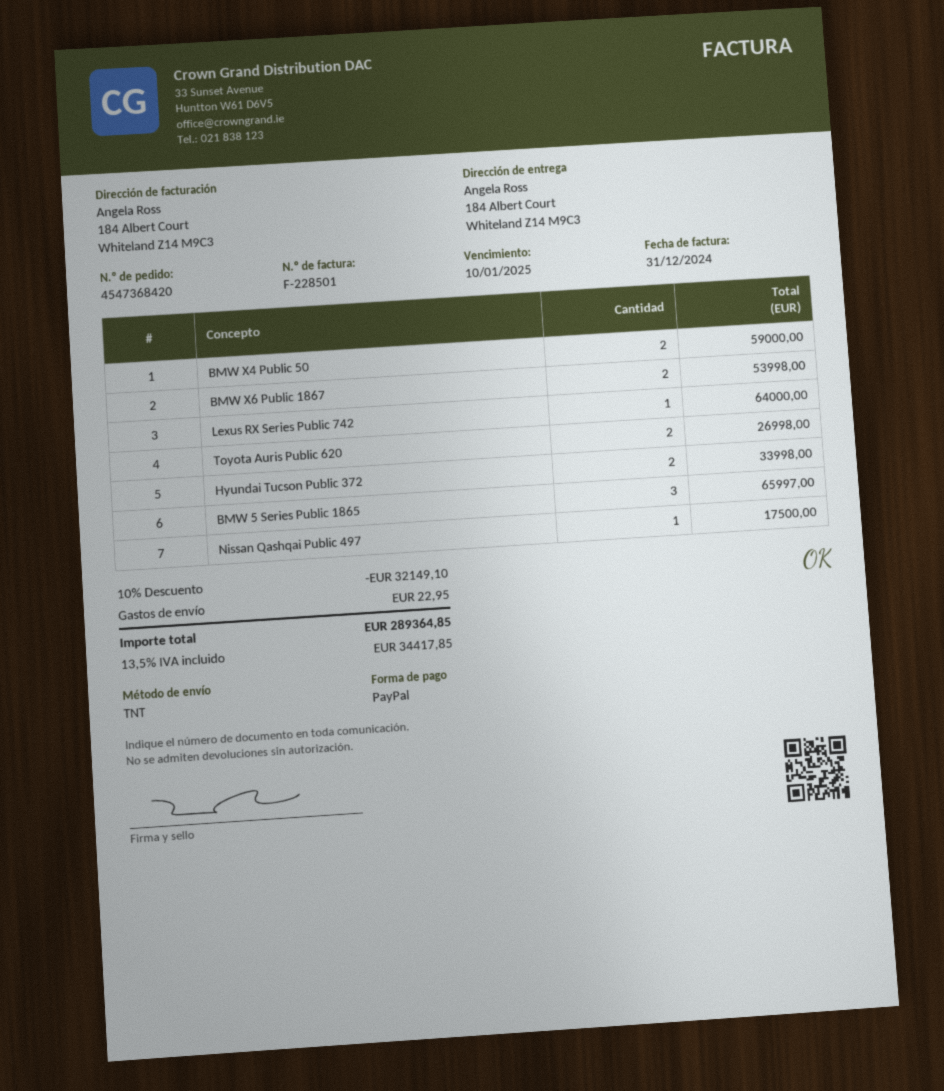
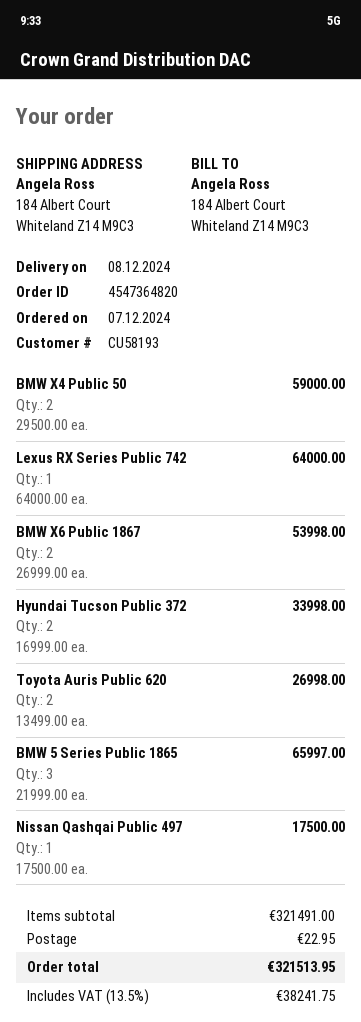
order number: 4547368420 -> 4547364820
discount: 10% = 32149.10 -> none
tax: 13.5% = 34417.85 -> 13.5% = 38241.75
total: 289364.85 -> 321513.95

